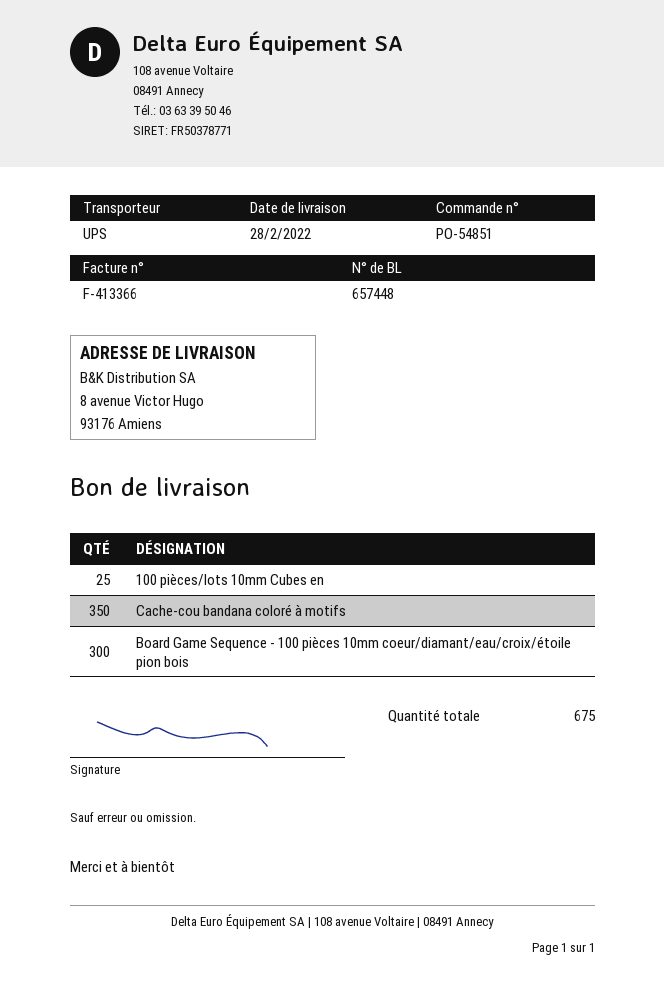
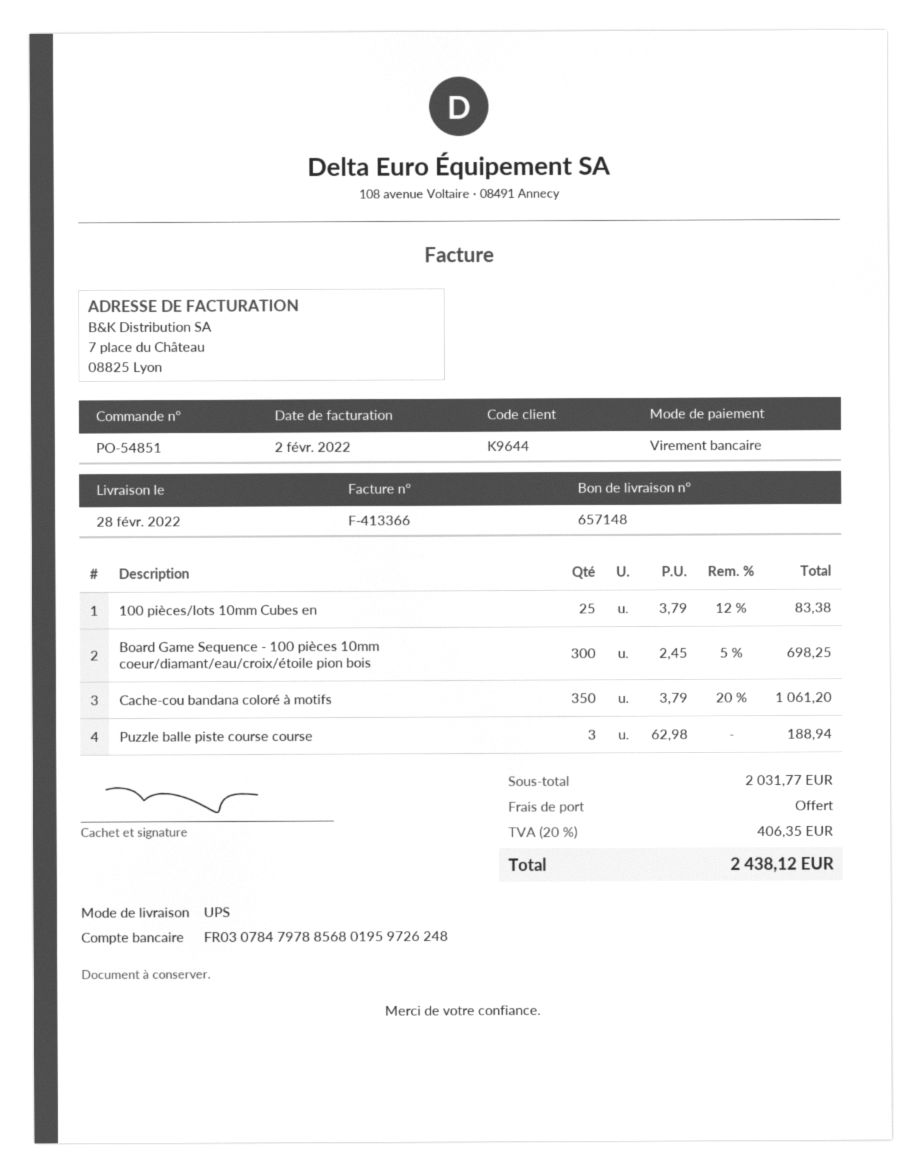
delivery note number: 657448 -> 657148
Puzzle balle piste course course: none -> 3

